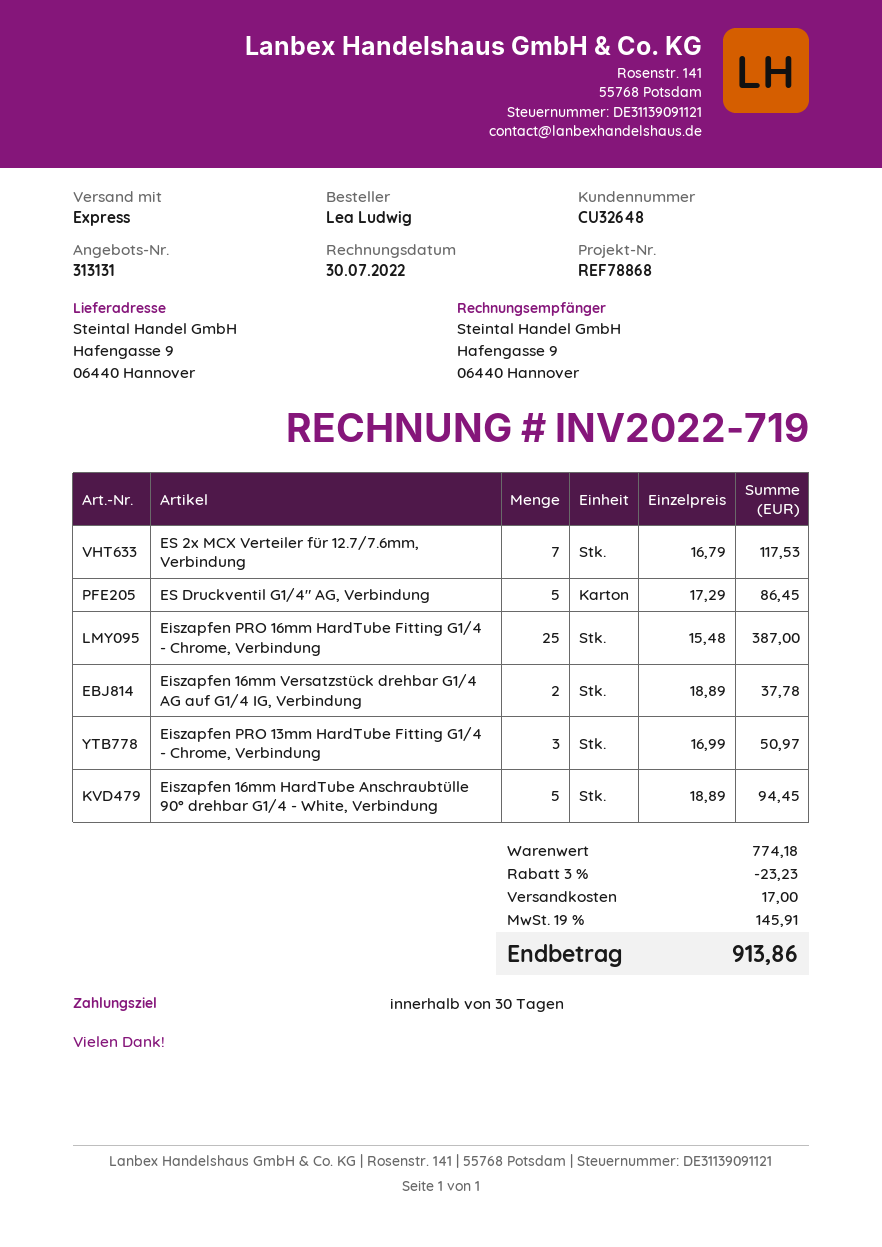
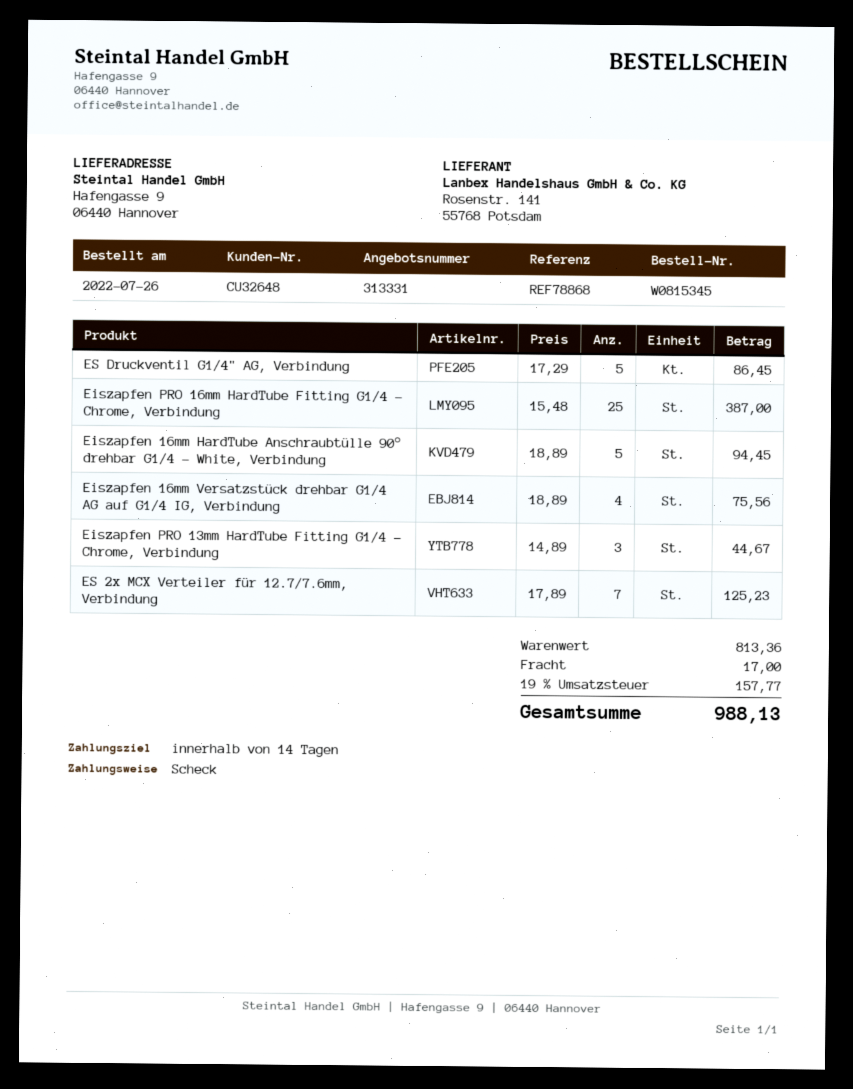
quote number: 313131 -> 313331
payment terms: 30 days -> 14 days
ES 2x MCX Verteiler für 12.7/7.6mm, Verbindung: 7 x 16.79 = 117.53 -> 7 x 17.89 = 125.23
Eiszapfen 16mm Versatzstück drehbar G1/4 AG auf G1/4 IG, Verbindung: 2 x 18.89 = 37.78 -> 4 x 18.89 = 75.56
Eiszapfen PRO 13mm HardTube Fitting G1/4 - Chrome, Verbindung: 3 x 16.99 = 50.97 -> 3 x 14.89 = 44.67
subtotal: 774.18 -> 813.36
discount: 3% = 23.23 -> none
tax: 19% = 145.91 -> 19% = 157.77
total: 913.86 -> 988.13

